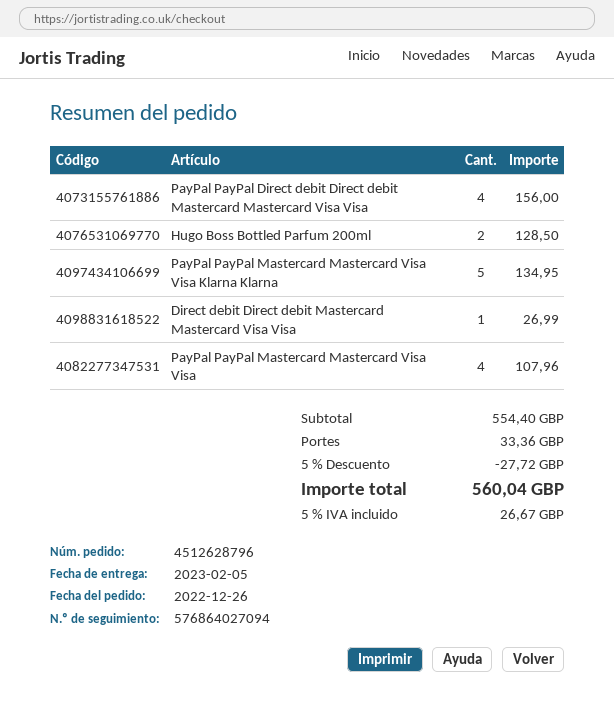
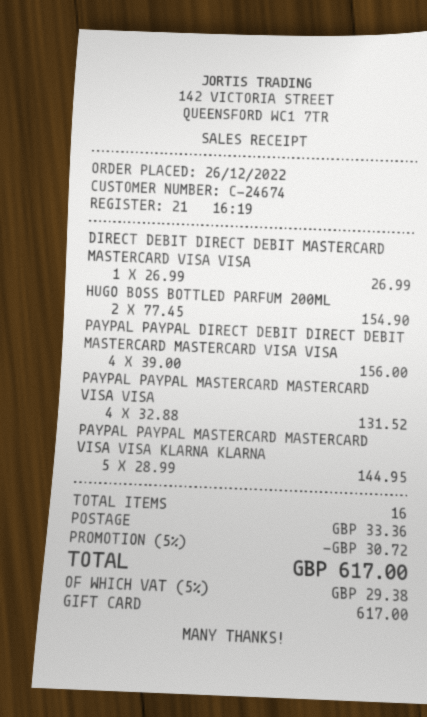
Hugo Boss Bottled Parfum 200ml: 2 for 128.50 -> 2 for 154.90
PayPal PayPal Mastercard Mastercard Visa Visa Klarna Klarna: 5 for 134.95 -> 5 for 144.95
PayPal PayPal Mastercard Mastercard Visa Visa: 4 for 107.96 -> 4 for 131.52
discount: 5% = 27.72 -> 5% = 30.72
tax: 5% = 26.67 -> 5% = 29.38
total: 560.04 -> 617.00

